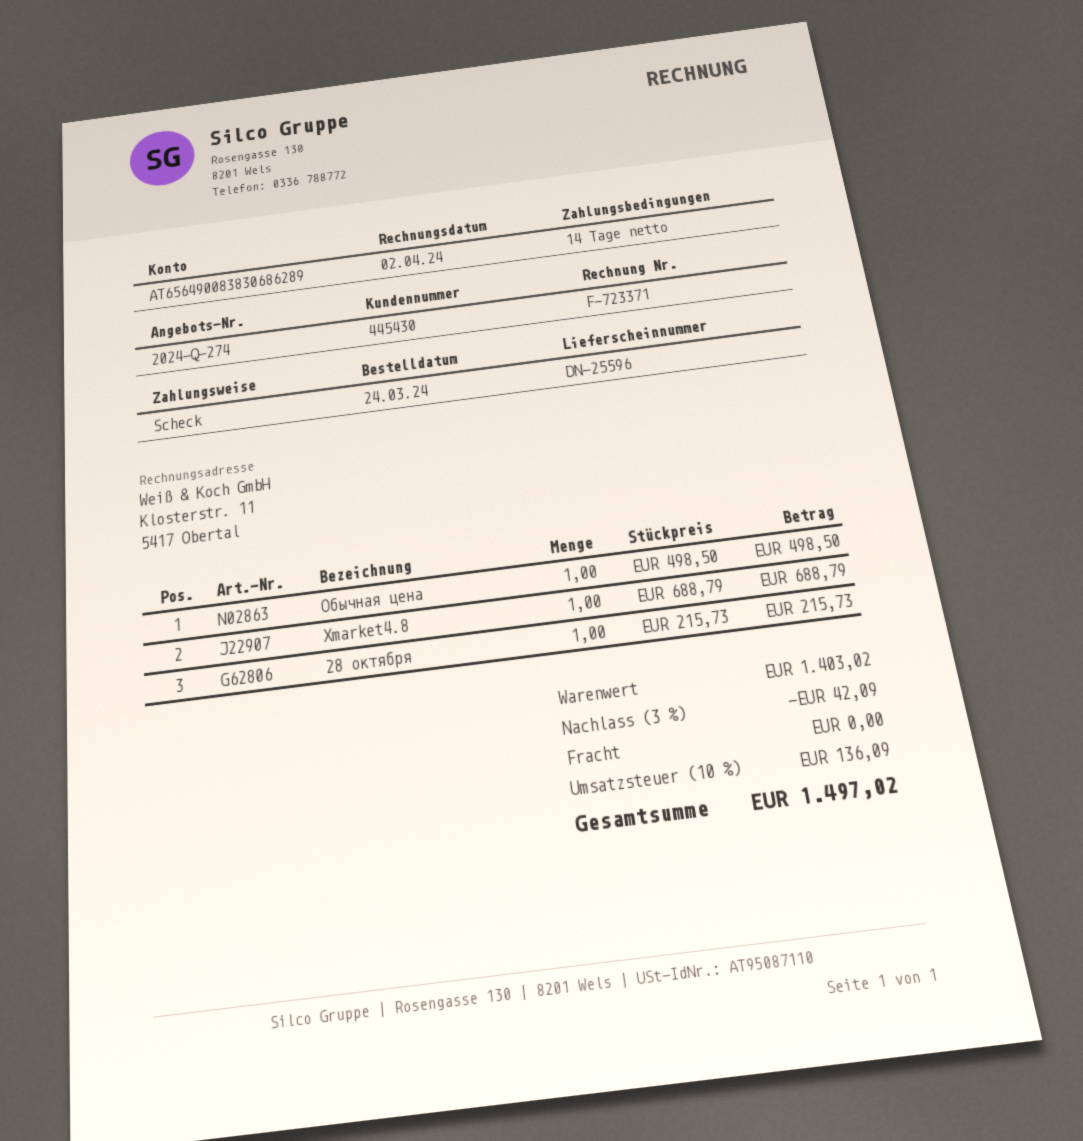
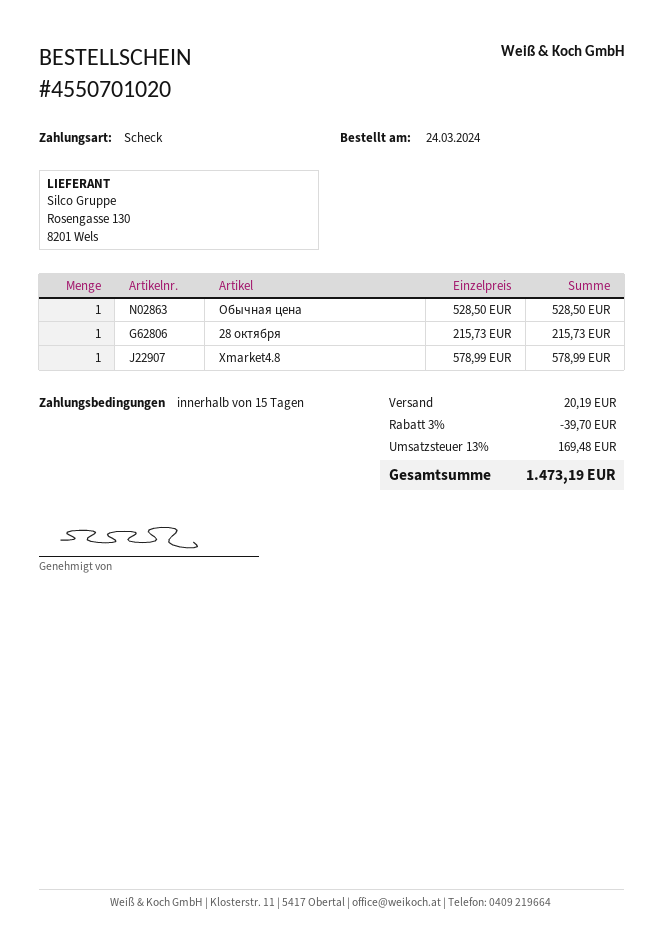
payment terms: 14 days -> 15 days
Обычная цена: 1 x 498.50 = 498.50 -> 1 x 528.50 = 528.50
Xmarket4.8: 1 x 688.79 = 688.79 -> 1 x 578.99 = 578.99
discount: 3% = 42.09 -> 3% = 39.70
shipping: 0.00 -> 20.19
tax: 10% = 136.09 -> 13% = 169.48
total: 1497.02 -> 1473.19

